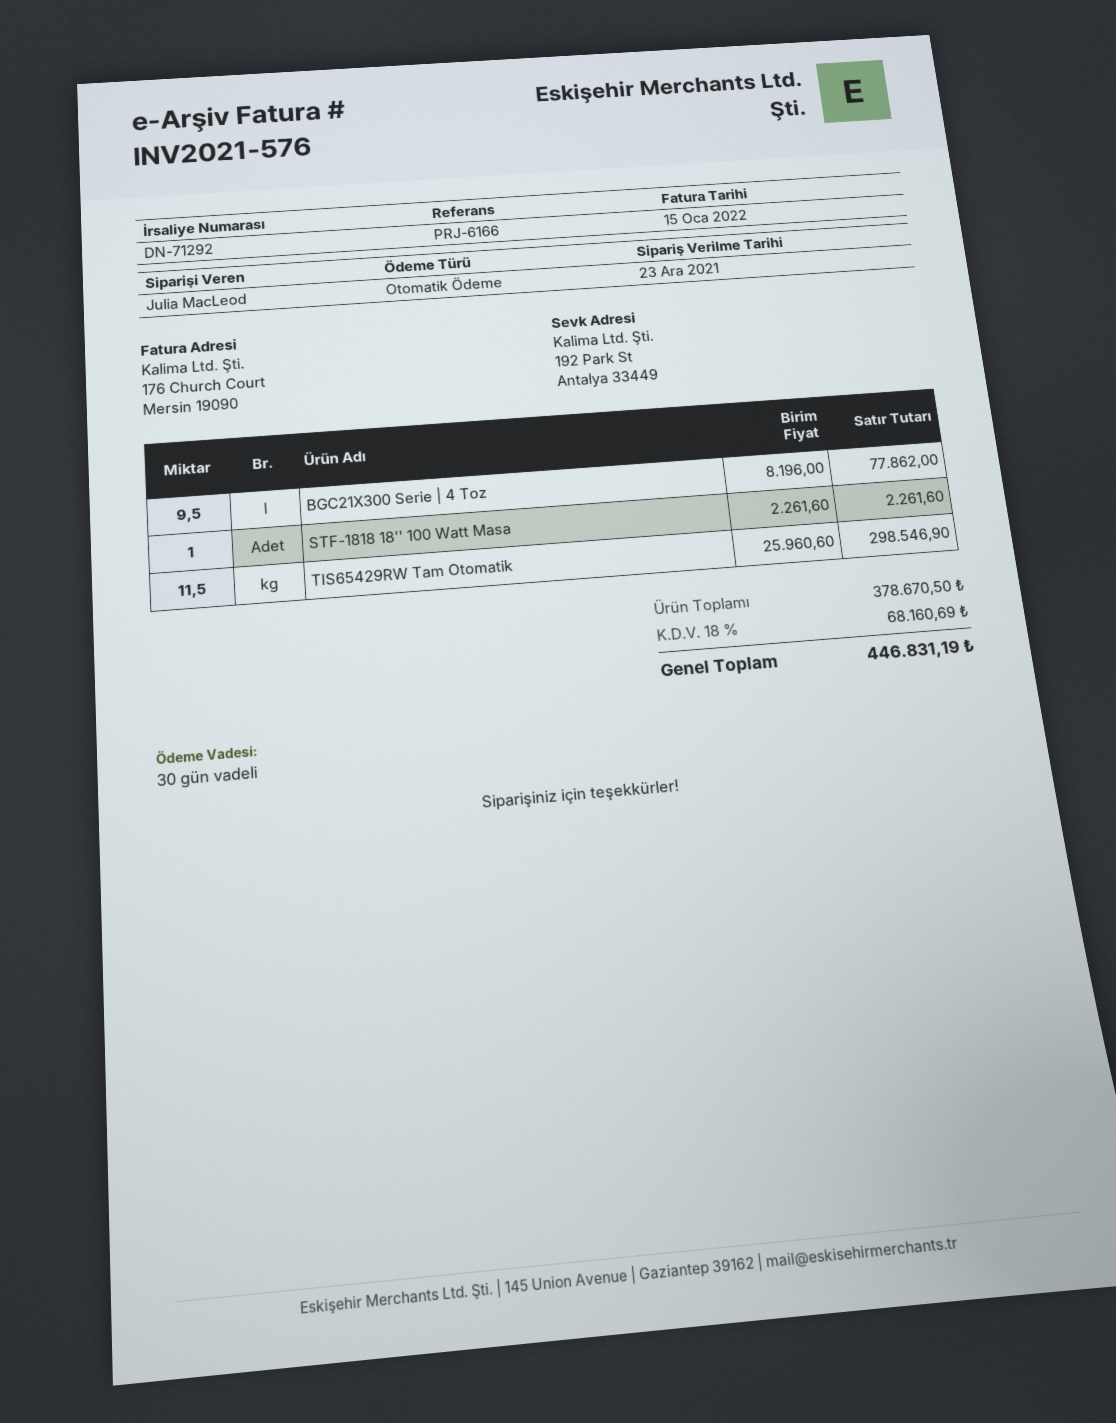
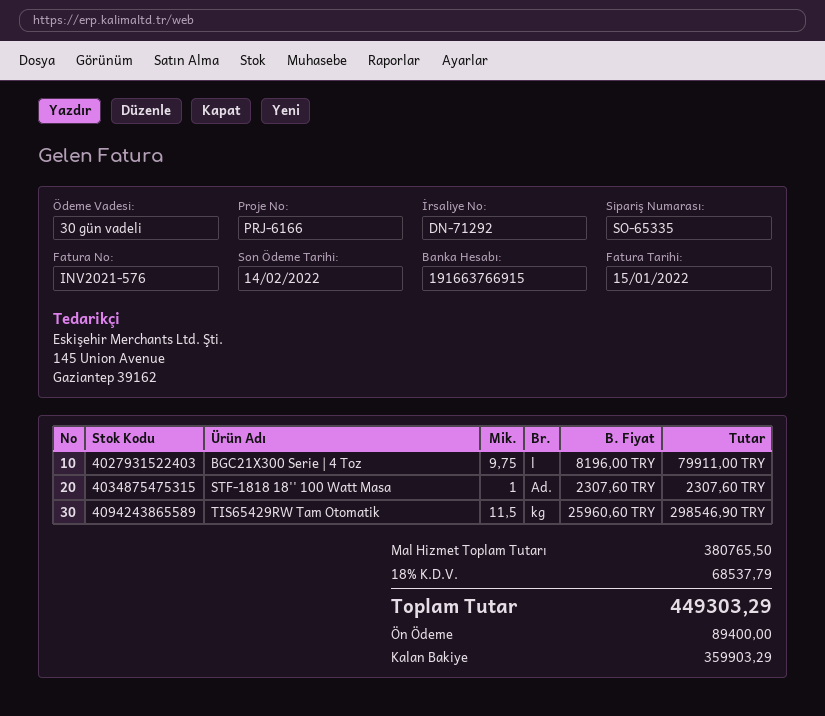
BGC21X300 Serie | 4 Toz: 9.5 x 8196.00 = 77862.00 -> 9.75 x 8196.00 = 79911.00
STF-1818 18'' 100 Watt Masa: 1 x 2261.60 = 2261.60 -> 1 x 2307.60 = 2307.60
subtotal: 378670.50 -> 380765.50
tax: 18% = 68160.69 -> 18% = 68537.79
total: 446831.19 -> 449303.29

